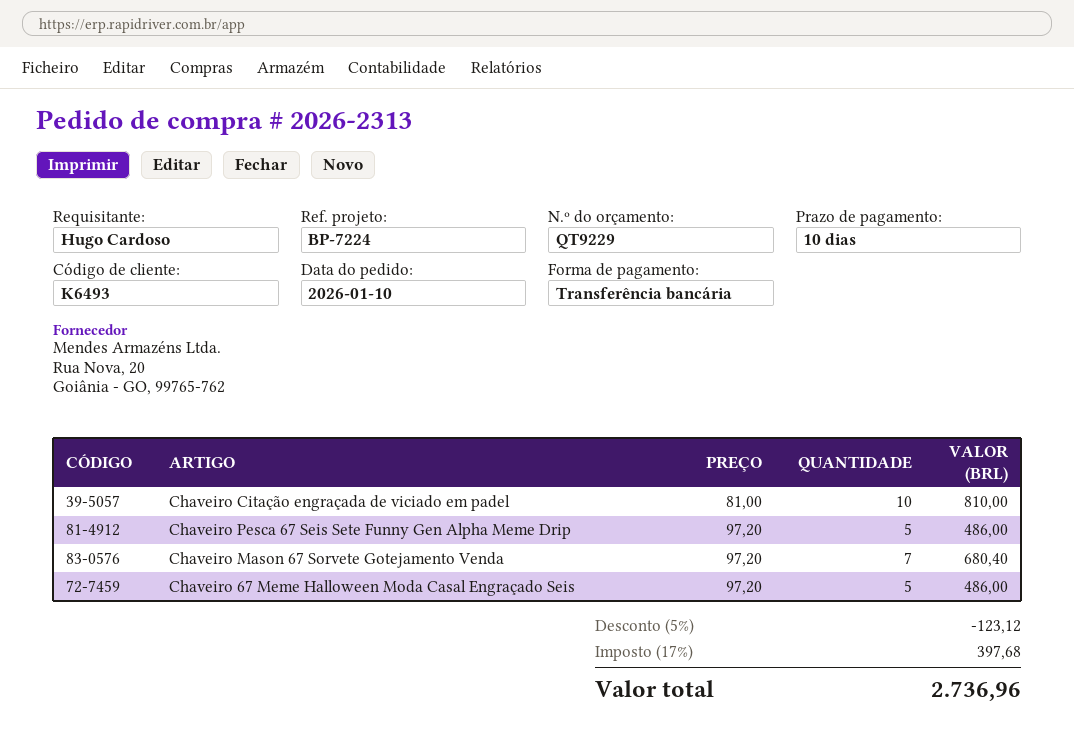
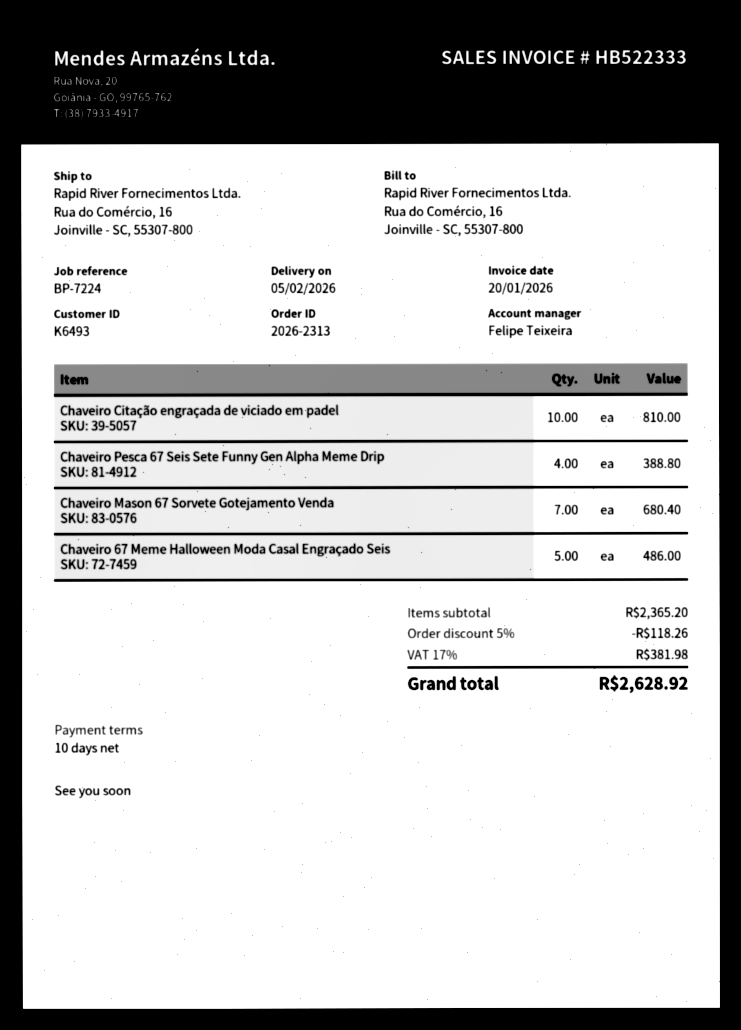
Chaveiro Pesca 67 Seis Sete Funny Gen Alpha Meme Drip: 5 for 486.00 -> 4 for 388.80
discount: 5% = 123.12 -> 5% = 118.26
tax: 17% = 397.68 -> 17% = 381.98
total: 2736.96 -> 2628.92

